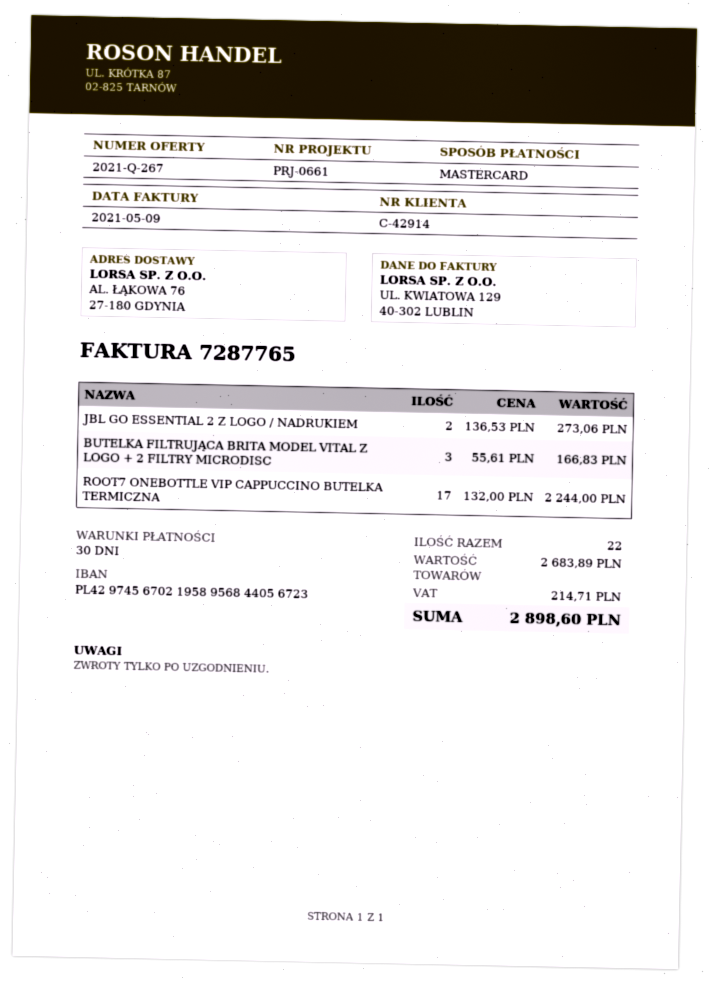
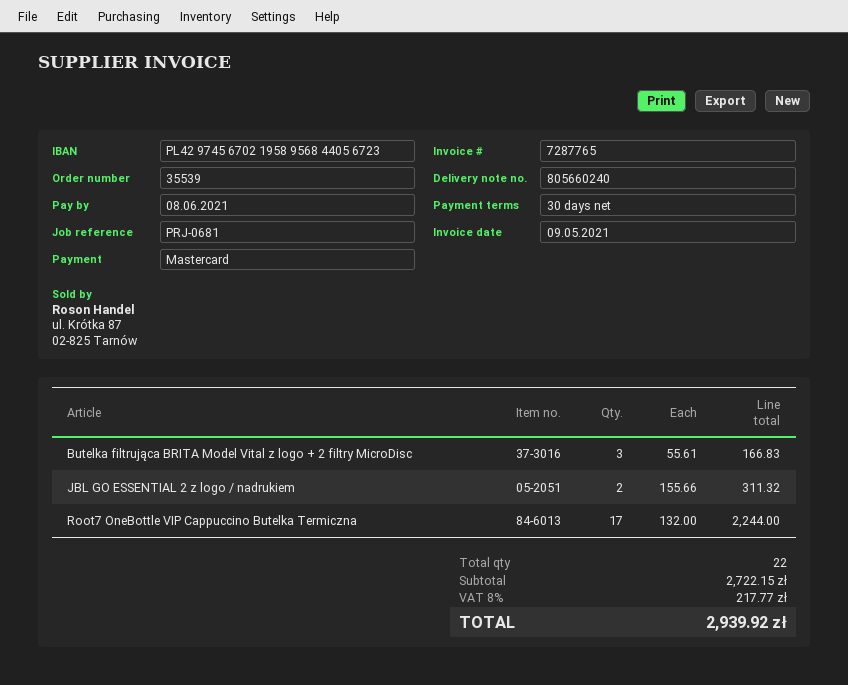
reference: PRJ-0661 -> PRJ-0681
JBL GO ESSENTIAL 2 Z LOGO / NADRUKIEM: 2 x 136.53 = 273.06 -> 2 x 155.66 = 311.32
subtotal: 2683.89 -> 2722.15
tax: 214.71 -> 217.77
total: 2898.60 -> 2939.92

